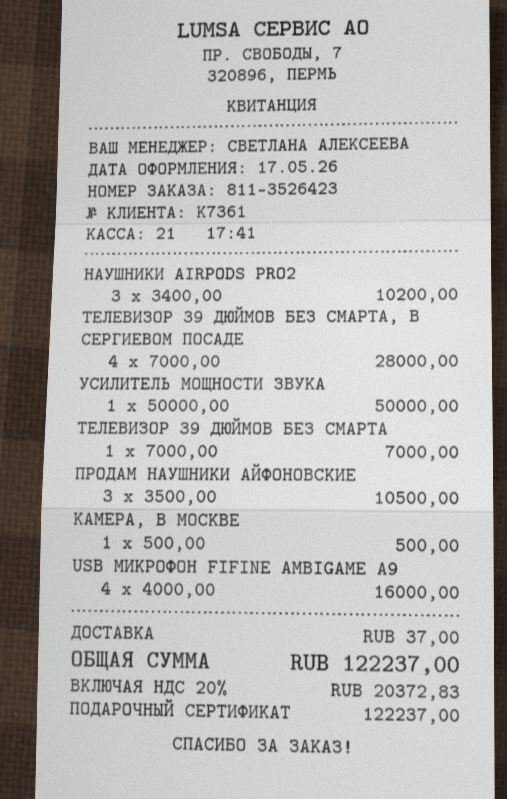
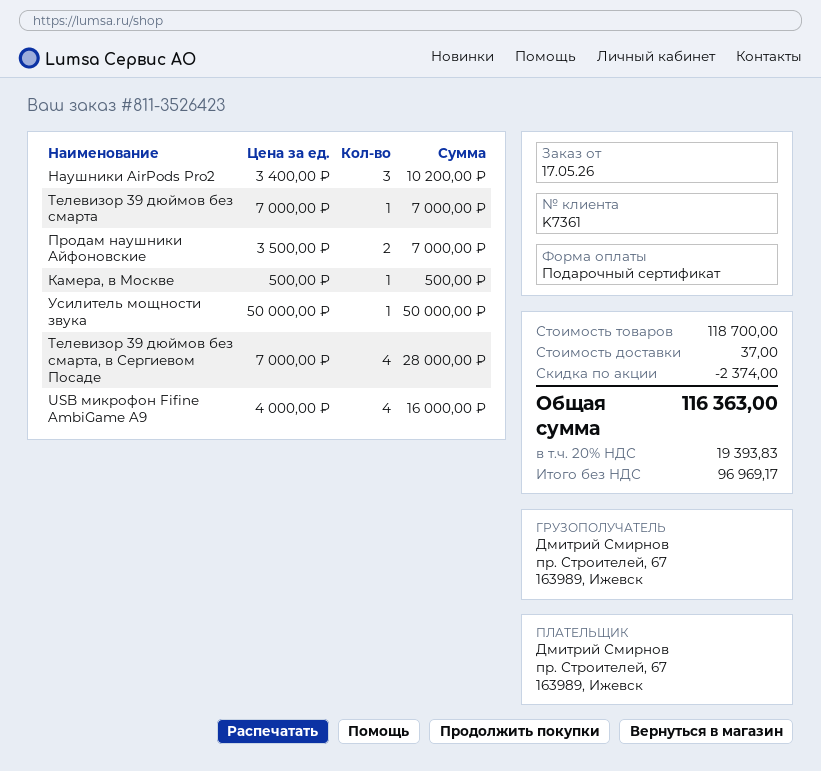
ПРОДАМ НАУШНИКИ АЙФОНОВСКИЕ: 3 x 3500.00 = 10500.00 -> 2 x 3500.00 = 7000.00
discount: none -> 2374.00
tax: 20% = 20372.83 -> 20% = 19393.83
total: 122237.00 -> 116363.00

